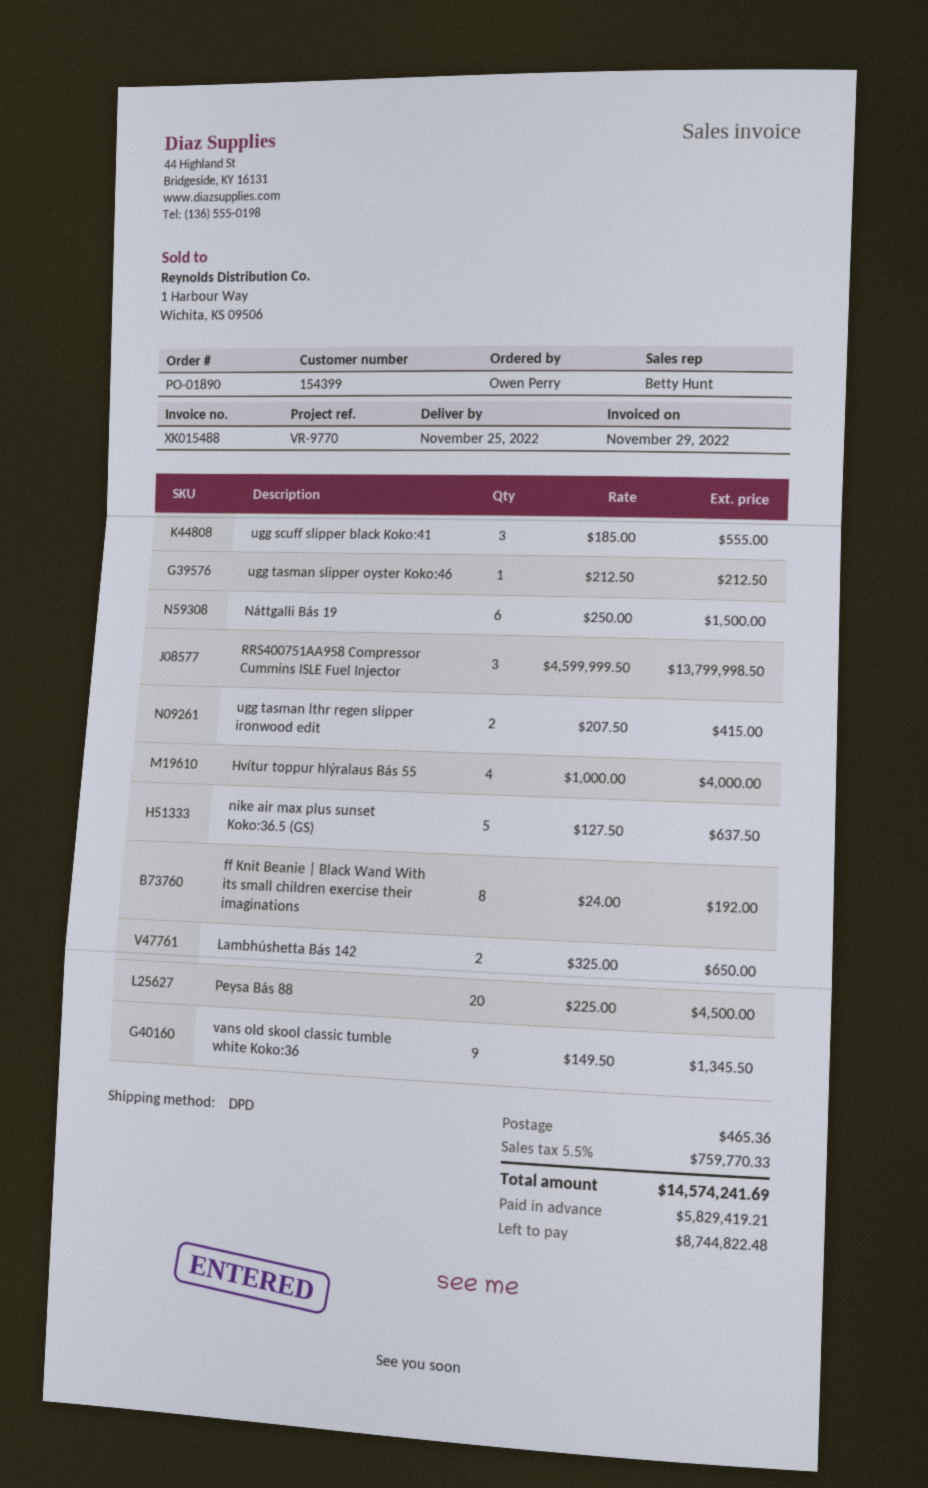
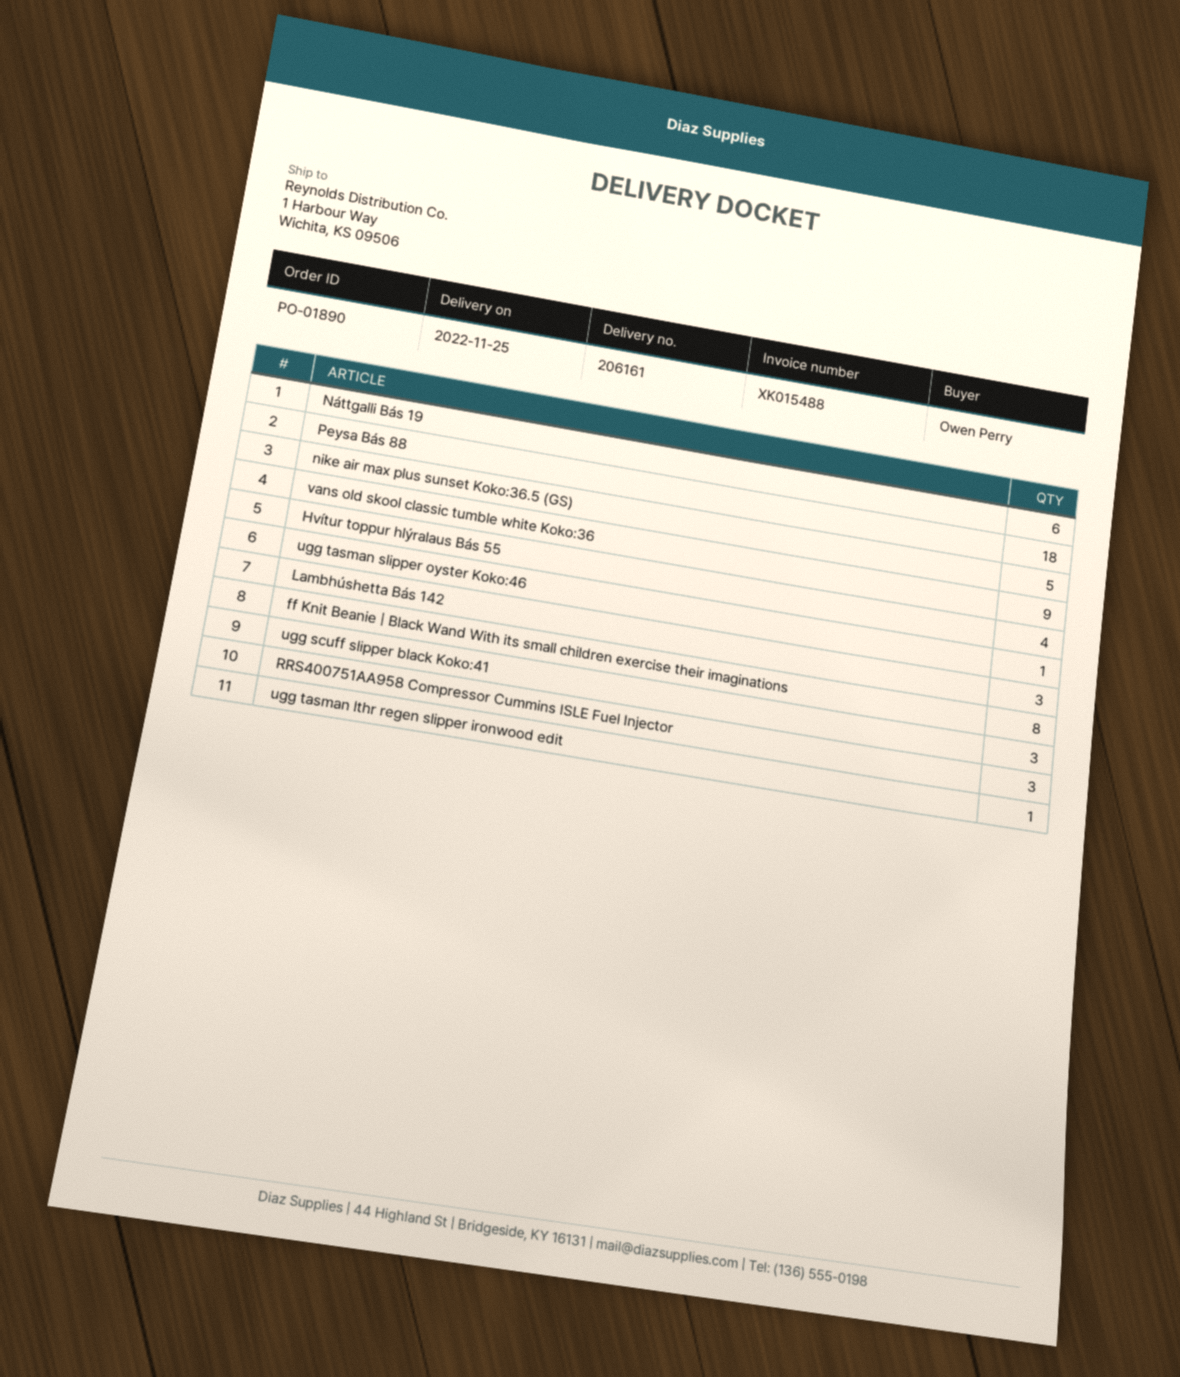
ugg tasman lthr regen slipper ironwood edit: 2 -> 1
Lambhúshetta Bás 142: 2 -> 3
Peysa Bás 88: 20 -> 18

